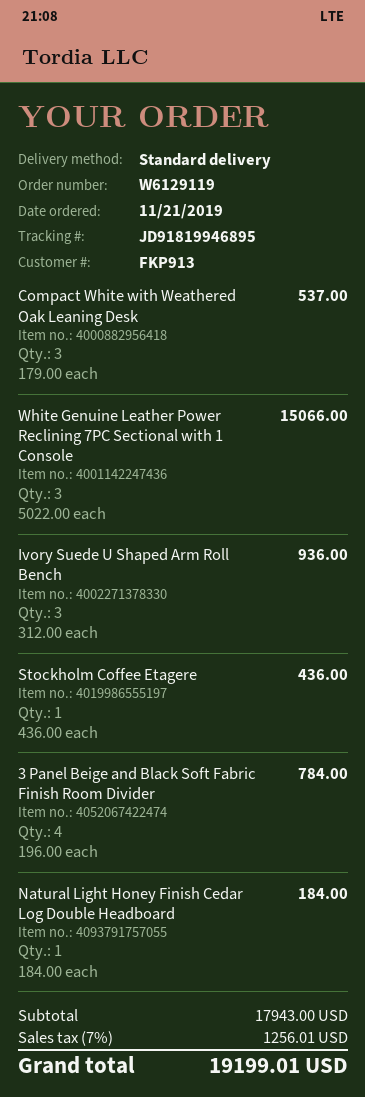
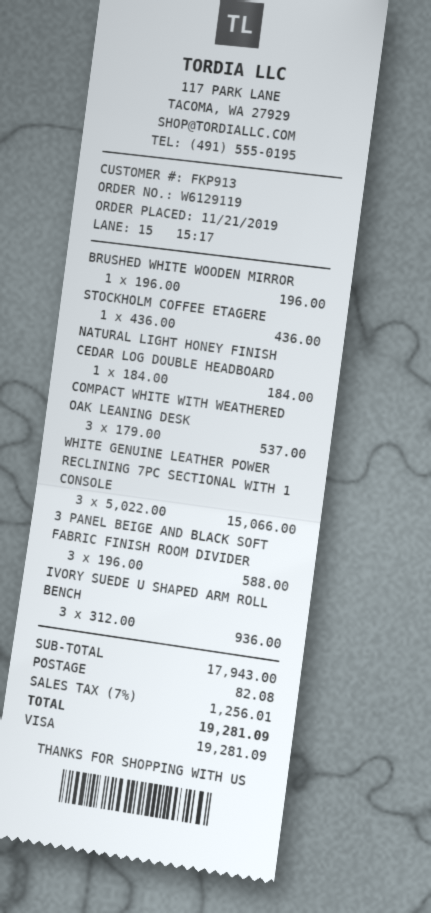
3 Panel Beige and Black Soft Fabric Finish Room Divider: 4 x 196.00 = 784.00 -> 3 x 196.00 = 588.00
BRUSHED WHITE WOODEN MIRROR: none -> 1 x 196.00 = 196.00
shipping: none -> 82.08
total: 19199.01 -> 19281.09

